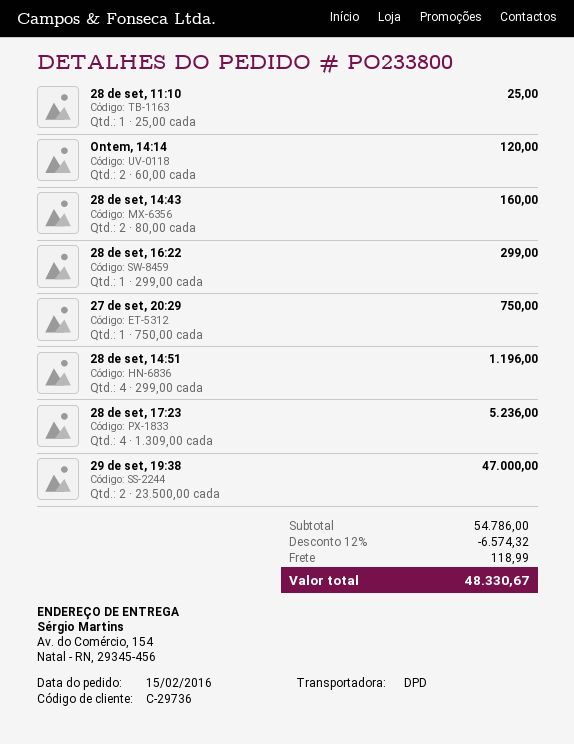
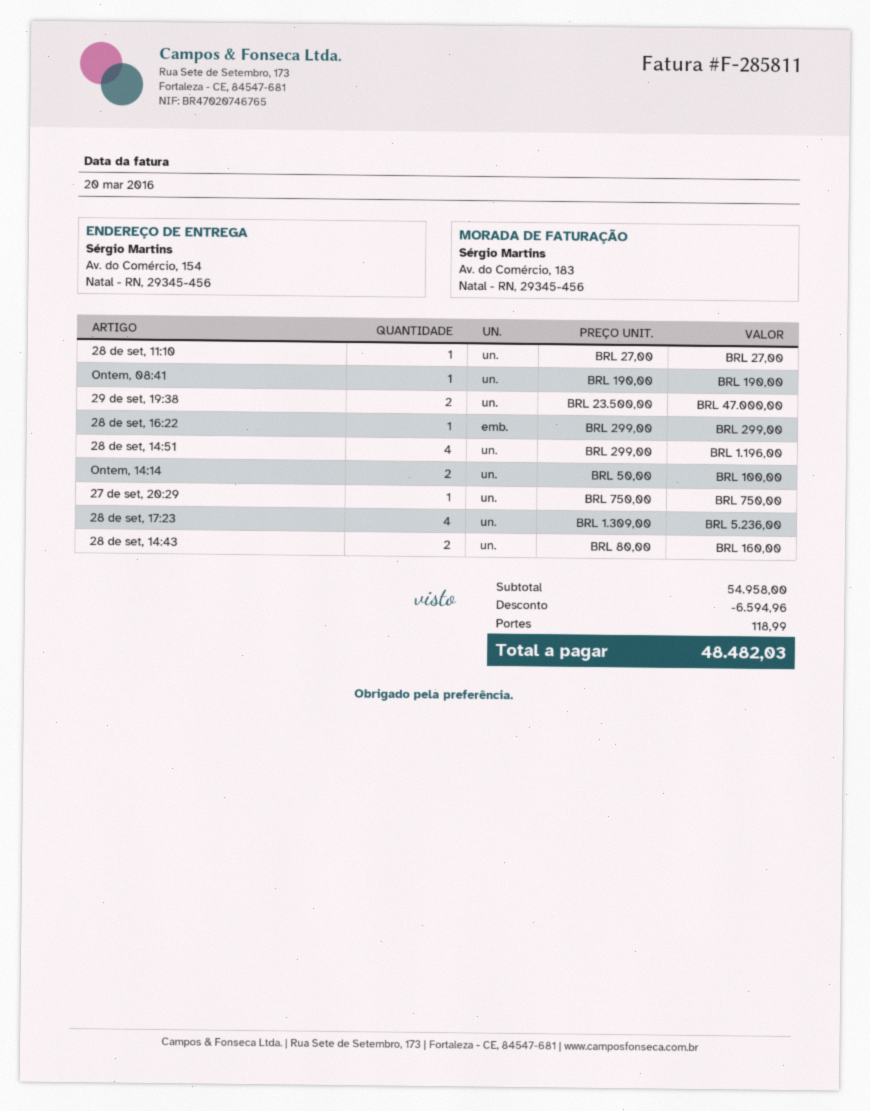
28 de set, 11:10: 1 x 25.00 = 25.00 -> 1 x 27.00 = 27.00
Ontem, 14:14: 2 x 60.00 = 120.00 -> 2 x 50.00 = 100.00
Ontem, 08:41: none -> 1 x 190.00 = 190.00
subtotal: 54786.00 -> 54958.00
discount: 6574.32 -> 6594.96
total: 48330.67 -> 48482.03

